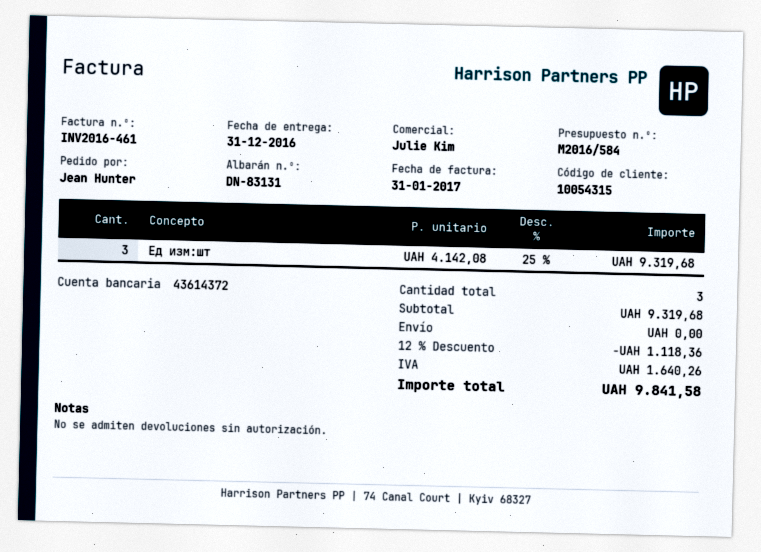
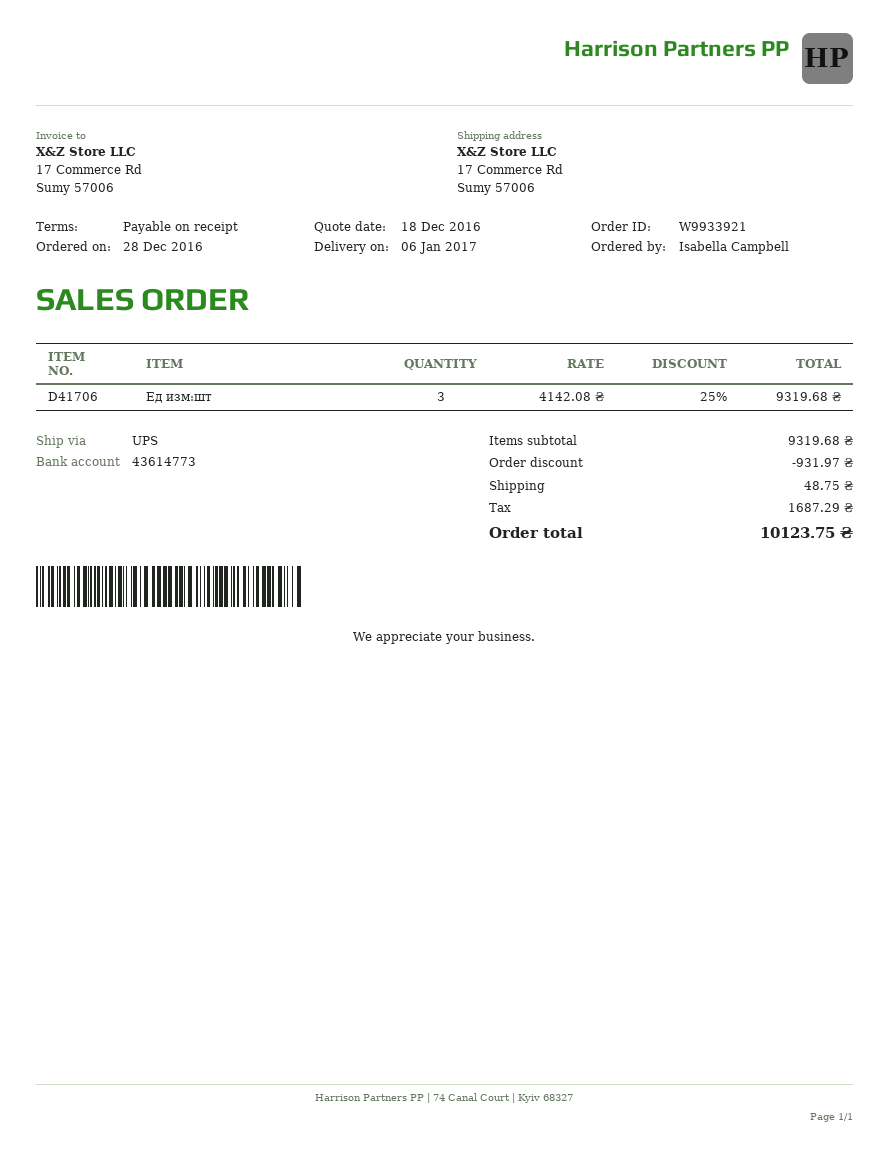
delivery date: 2016-12-31 -> 2017-01-06
ordered by: Jean Hunter -> Isabella Campbell
bank account: 43614372 -> 43614773
discount: 1118.36 -> 931.97
shipping: 0.00 -> 48.75
tax: 1640.26 -> 1687.29
total: 9841.58 -> 10123.75

